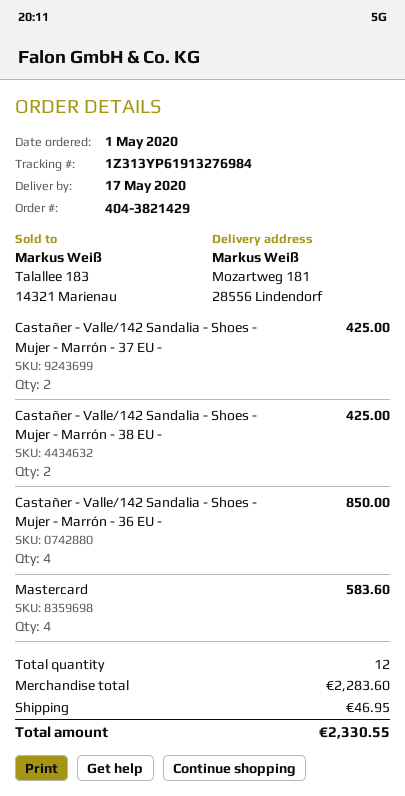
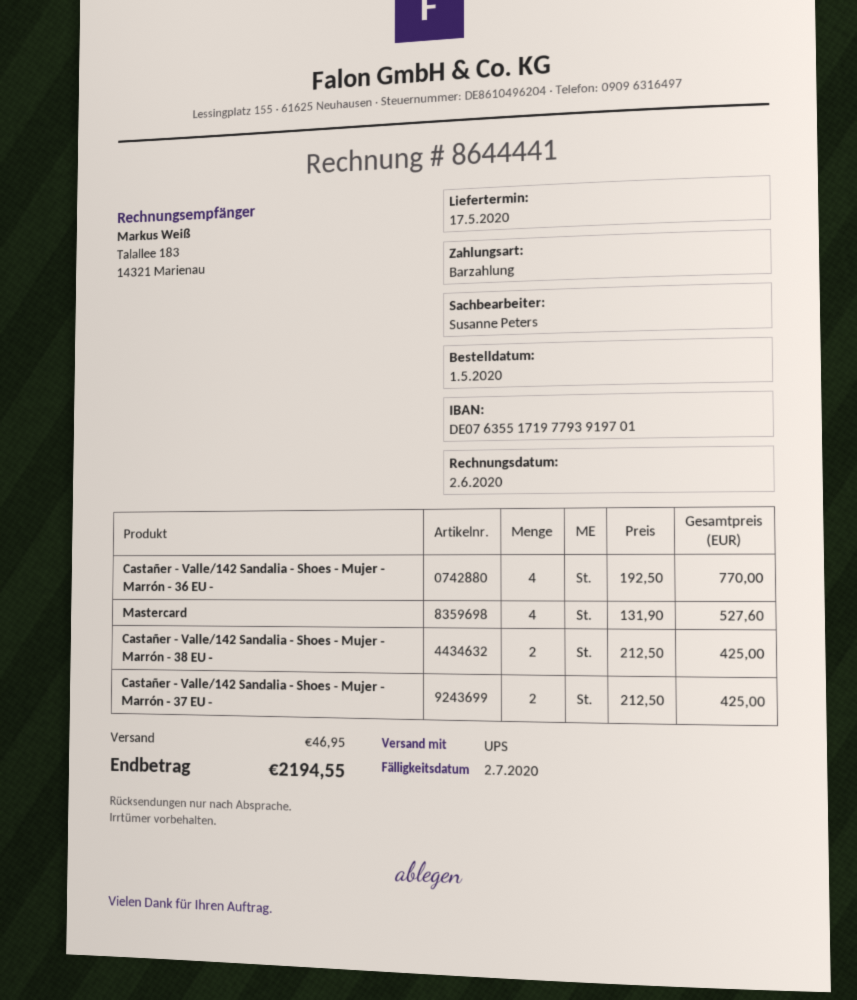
Castañer - Valle/142 Sandalia - Shoes - Mujer - Marrón - 36 EU -: 4 for 850.00 -> 4 for 770.00
Mastercard: 4 for 583.60 -> 4 for 527.60
total: 2330.55 -> 2194.55

